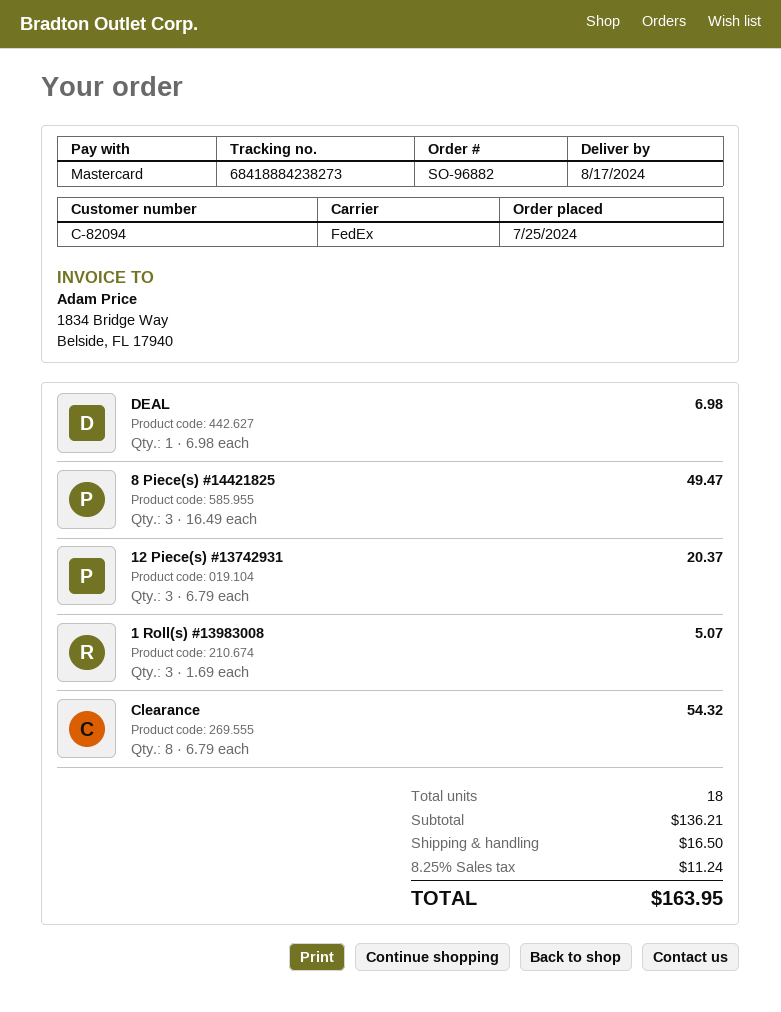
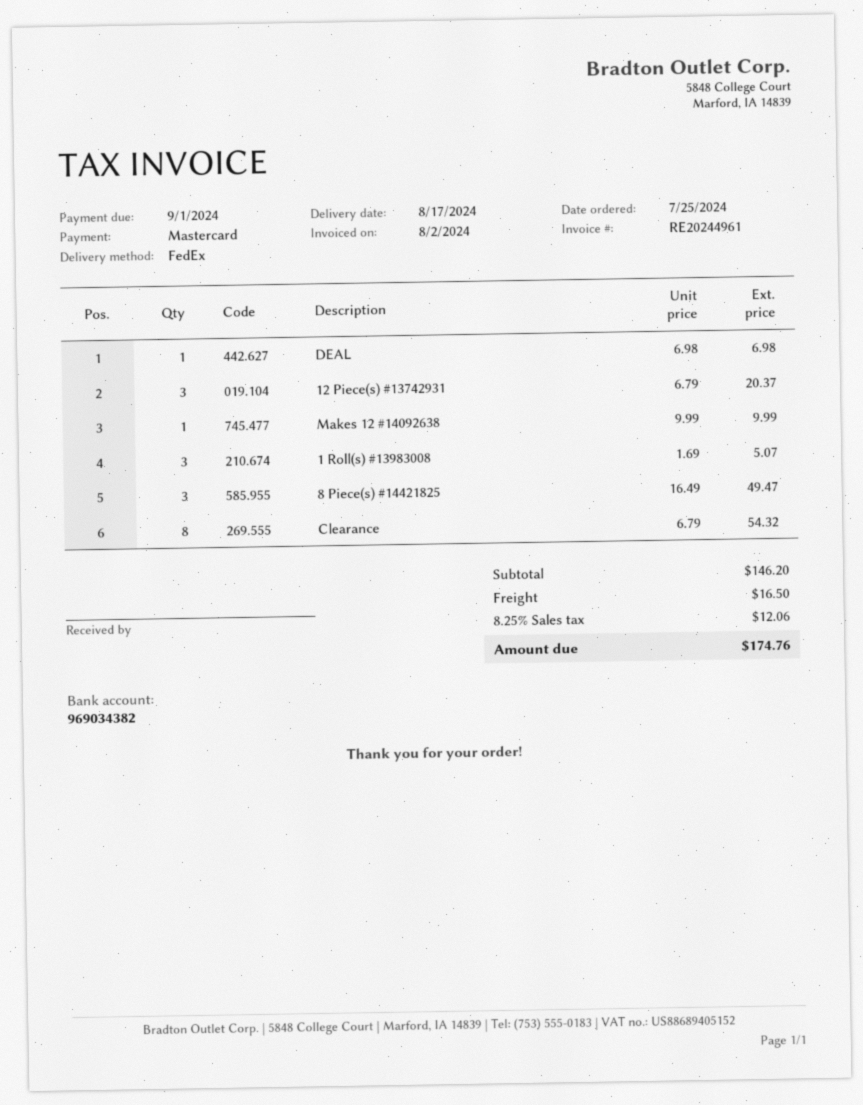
Makes 12 #14092638: none -> 1 x 9.99 = 9.99
subtotal: 136.21 -> 146.20
tax: 8.25% = 11.24 -> 8.25% = 12.06
total: 163.95 -> 174.76

